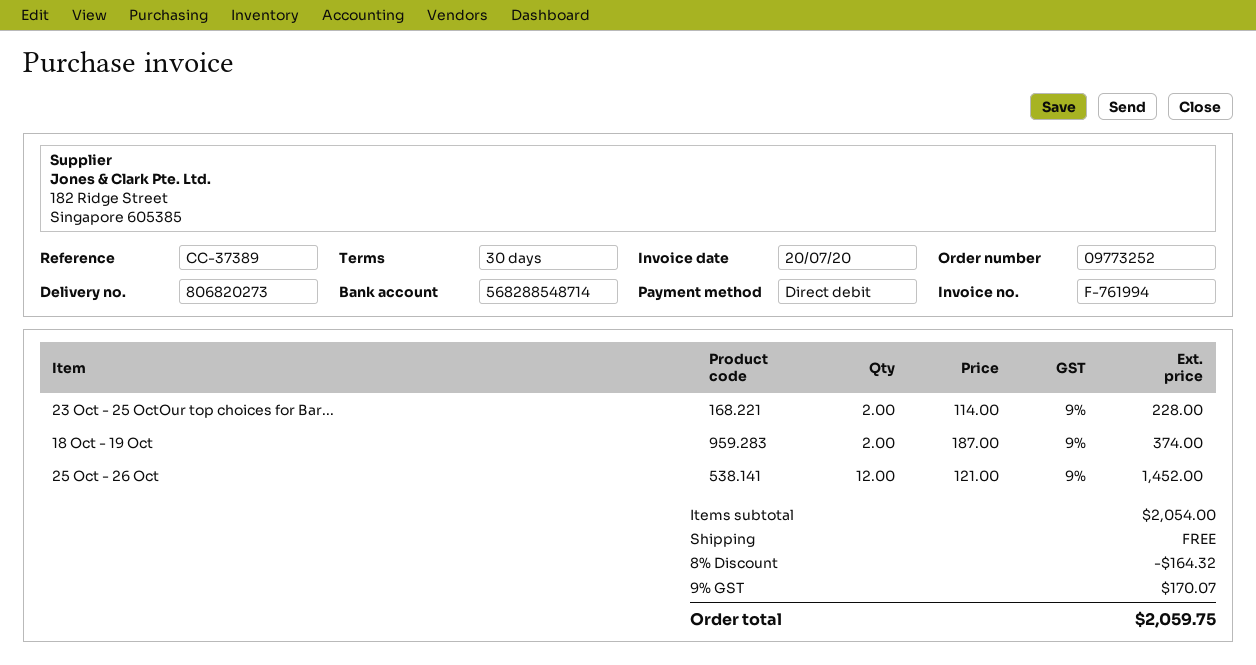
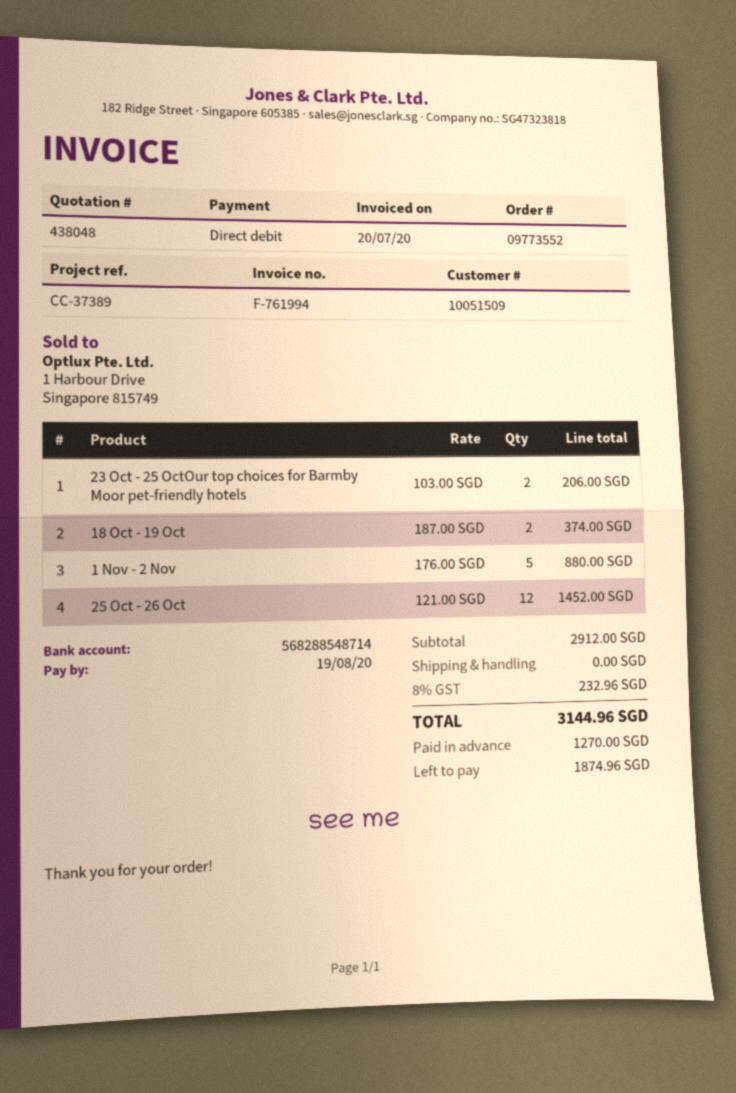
order number: 09773252 -> 09773552
23 Oct - 25 OctOur top choices for Bar...: 2 x 114.00 = 228.00 -> 2 x 103.00 = 206.00
1 Nov - 2 Nov: none -> 5 x 176.00 = 880.00
subtotal: 2054.00 -> 2912.00
discount: 8% = 164.32 -> none
tax: 9% = 170.07 -> 8% = 232.96
total: 2059.75 -> 3144.96

